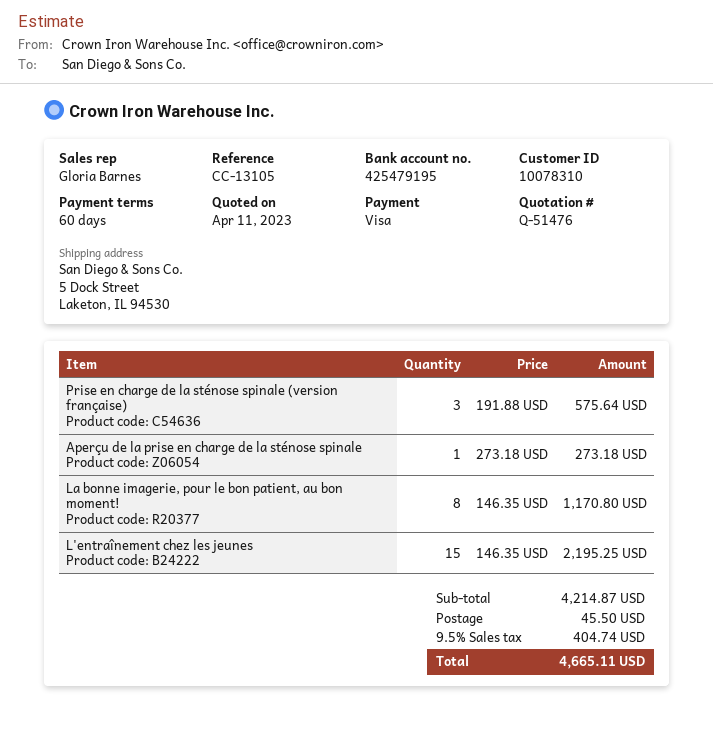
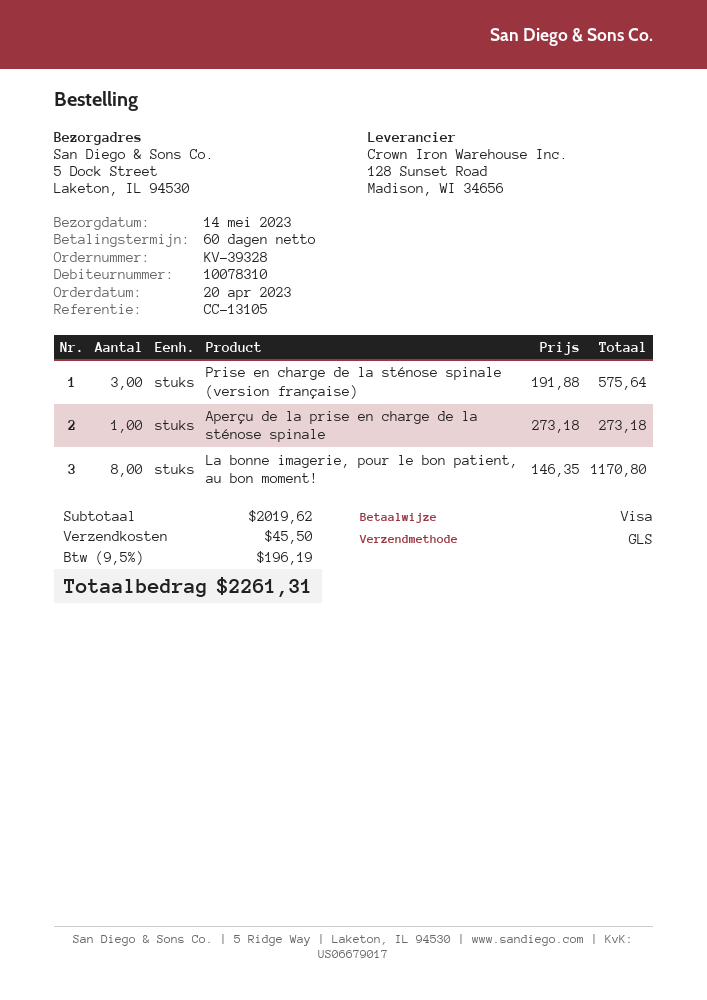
L'entraînement chez les jeunes: 15 x 146.35 = 2195.25 -> none
subtotal: 4214.87 -> 2019.62
tax: 9.5% = 404.74 -> 9.5% = 196.19
total: 4665.11 -> 2261.31

